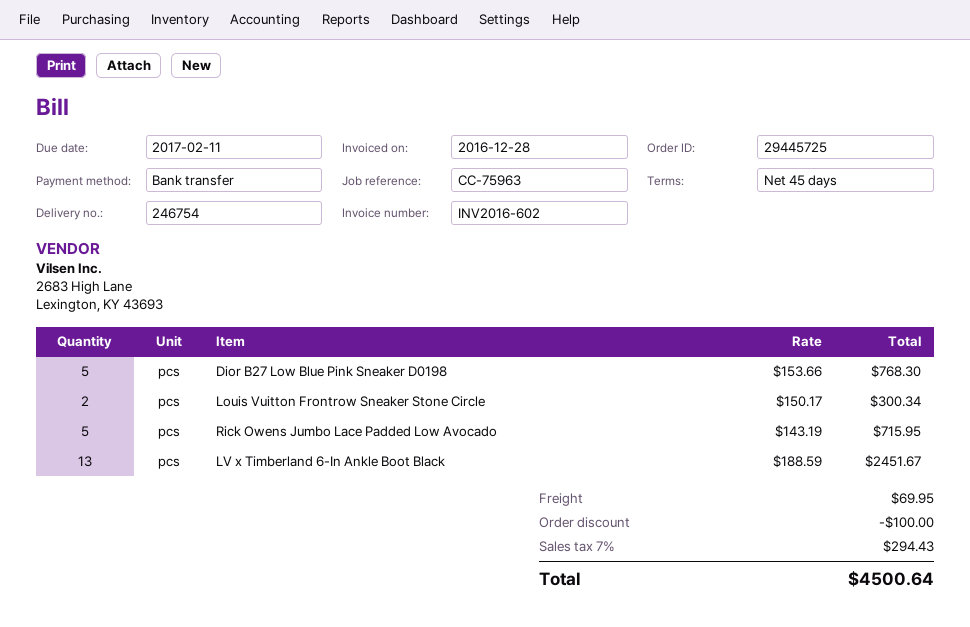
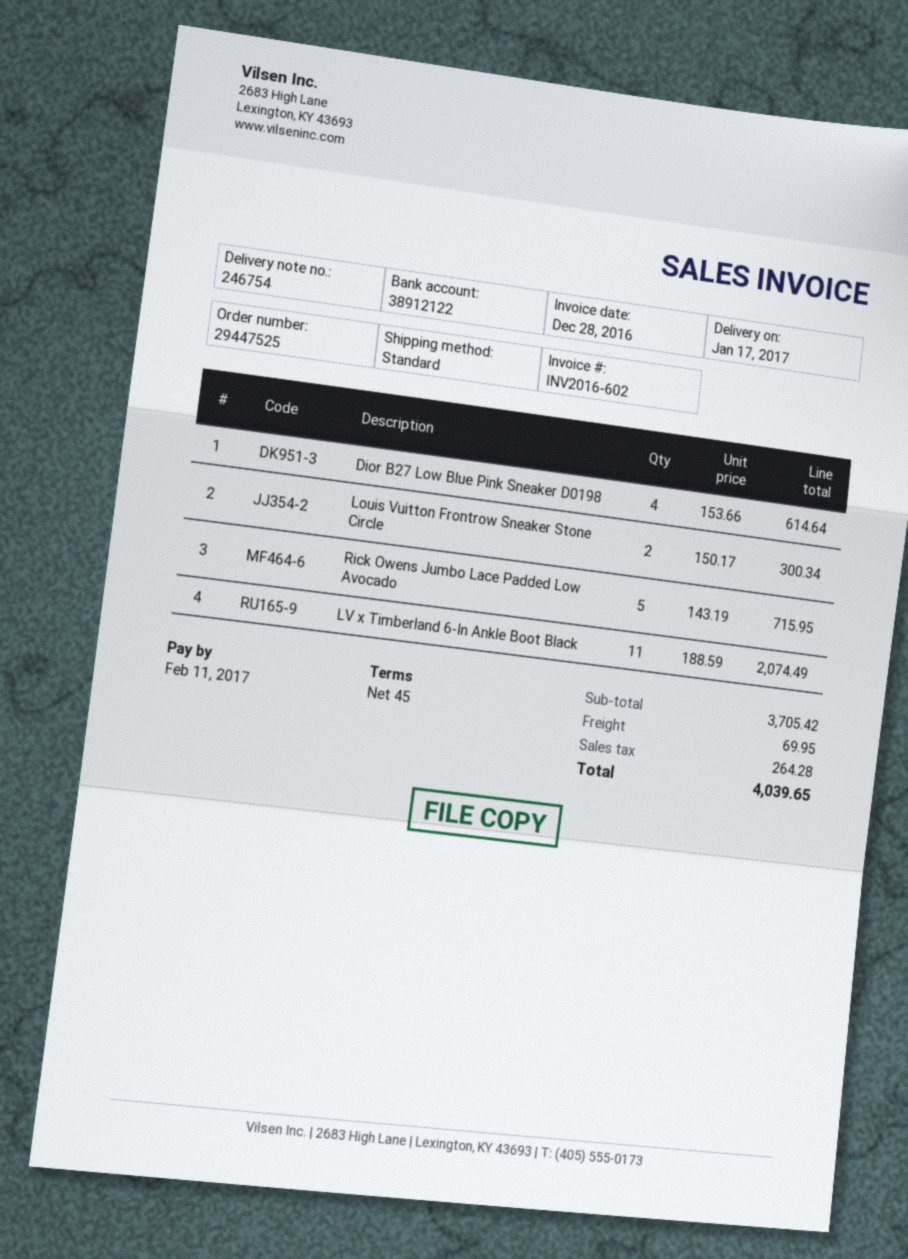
order number: 29445725 -> 29447525
Dior B27 Low Blue Pink Sneaker D0198: 5 x 153.66 = 768.30 -> 4 x 153.66 = 614.64
LV x Timberland 6-In Ankle Boot Black: 13 x 188.59 = 2451.67 -> 11 x 188.59 = 2074.49
discount: 100.00 -> none
tax: 294.43 -> 264.28
total: 4500.64 -> 4039.65

